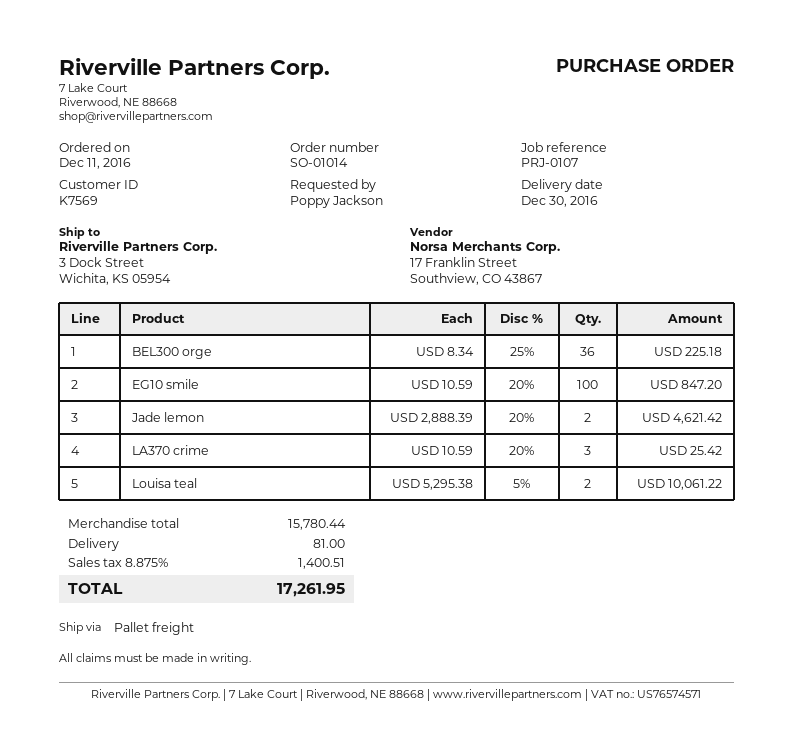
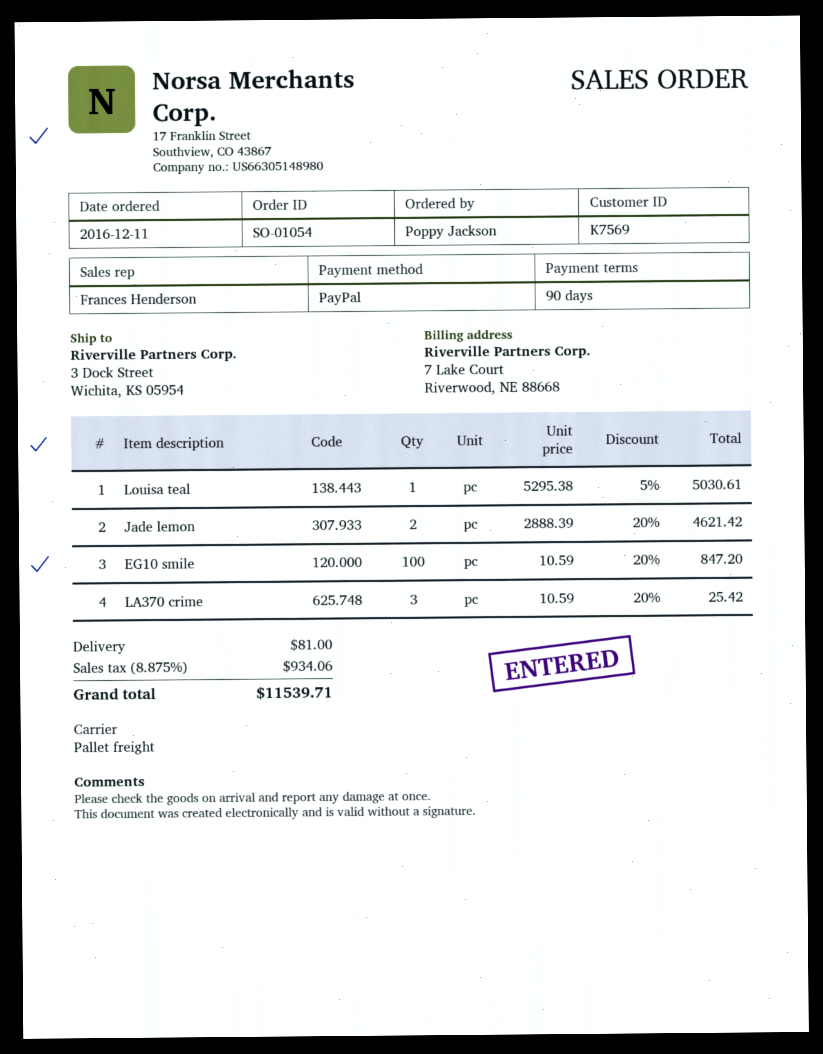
order number: SO-01014 -> SO-01054
BEL300 orge: 36 x 8.34 - 25% = 225.18 -> none
Louisa teal: 2 x 5295.38 - 5% = 10061.22 -> 1 x 5295.38 - 5% = 5030.61
tax: 8.875% = 1400.51 -> 8.875% = 934.06
total: 17261.95 -> 11539.71

